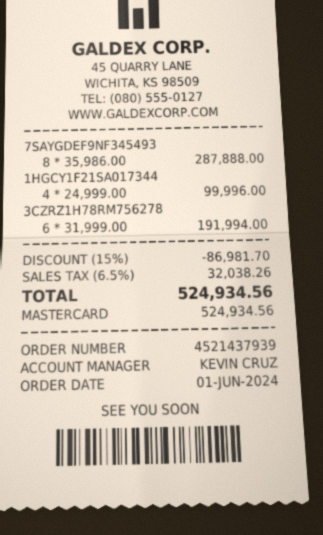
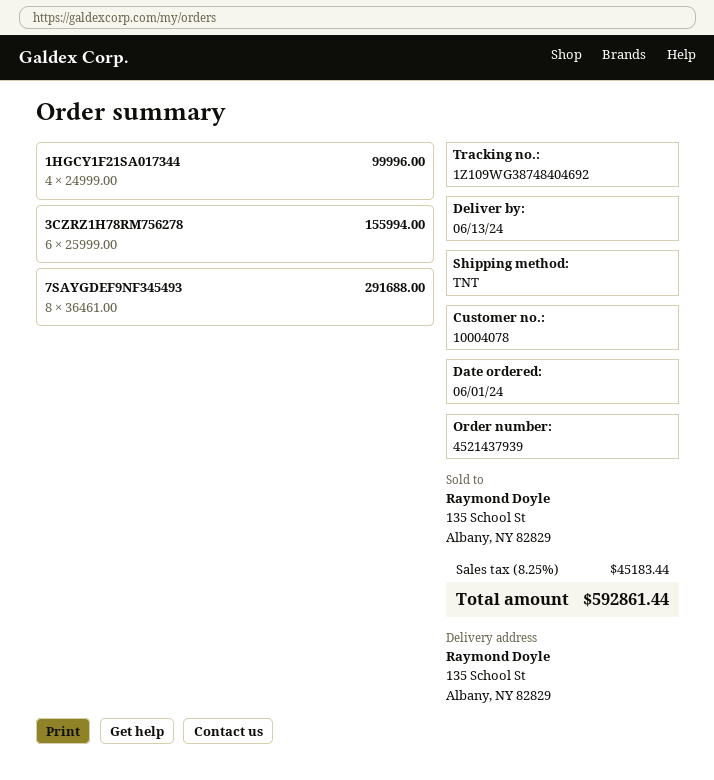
7SAYGDEF9NF345493: 8 x 35986.00 = 287888.00 -> 8 x 36461.00 = 291688.00
3CZRZ1H78RM756278: 6 x 31999.00 = 191994.00 -> 6 x 25999.00 = 155994.00
discount: 15% = 86981.70 -> none
tax: 6.5% = 32038.26 -> 8.25% = 45183.44
total: 524934.56 -> 592861.44

